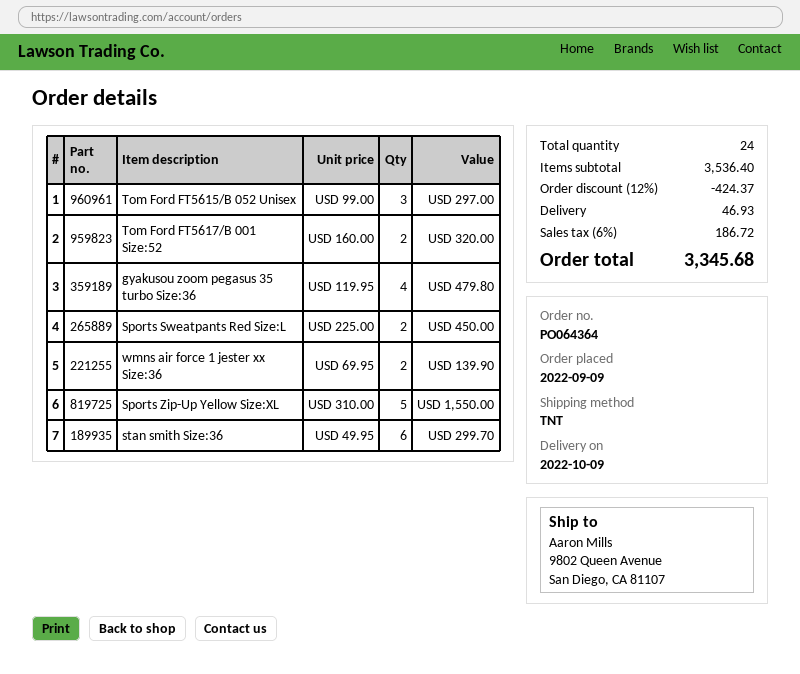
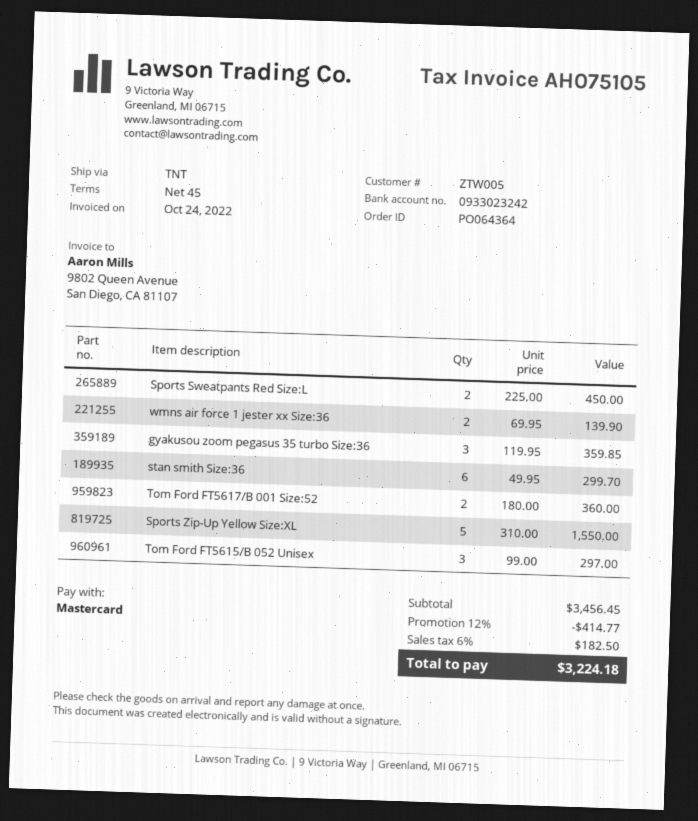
Tom Ford FT5617/B 001 Size:52: 2 x 160.00 = 320.00 -> 2 x 180.00 = 360.00
gyakusou zoom pegasus 35 turbo Size:36: 4 x 119.95 = 479.80 -> 3 x 119.95 = 359.85
subtotal: 3536.40 -> 3456.45
discount: 12% = 424.37 -> 12% = 414.77
shipping: 46.93 -> none
tax: 6% = 186.72 -> 6% = 182.50
total: 3345.68 -> 3224.18

